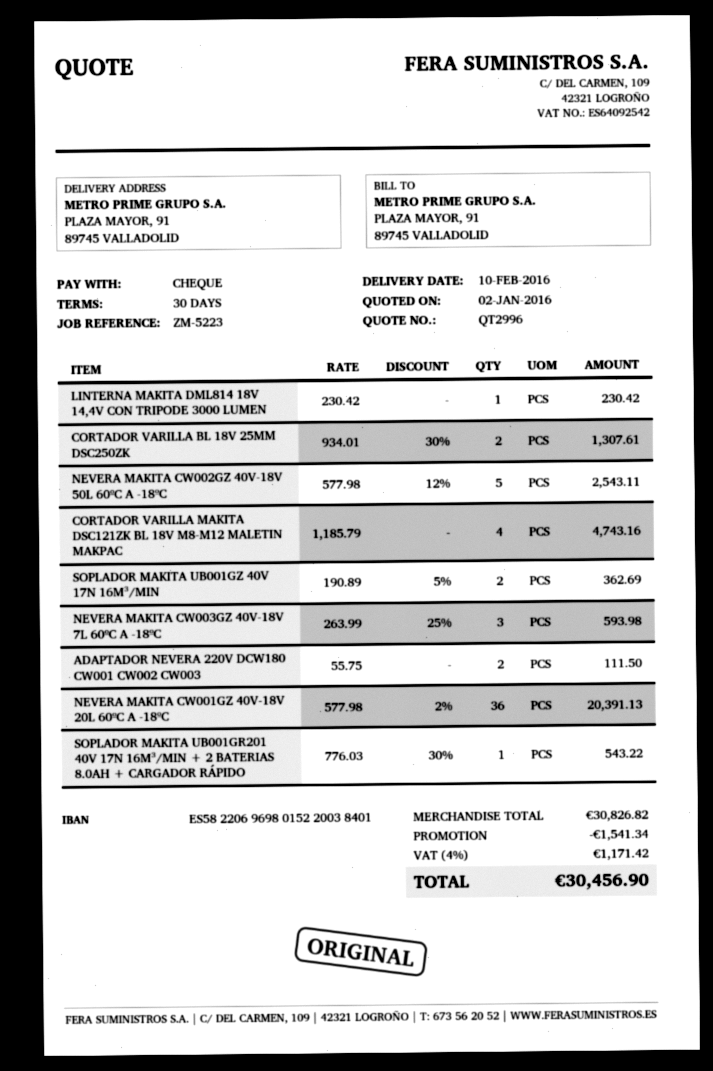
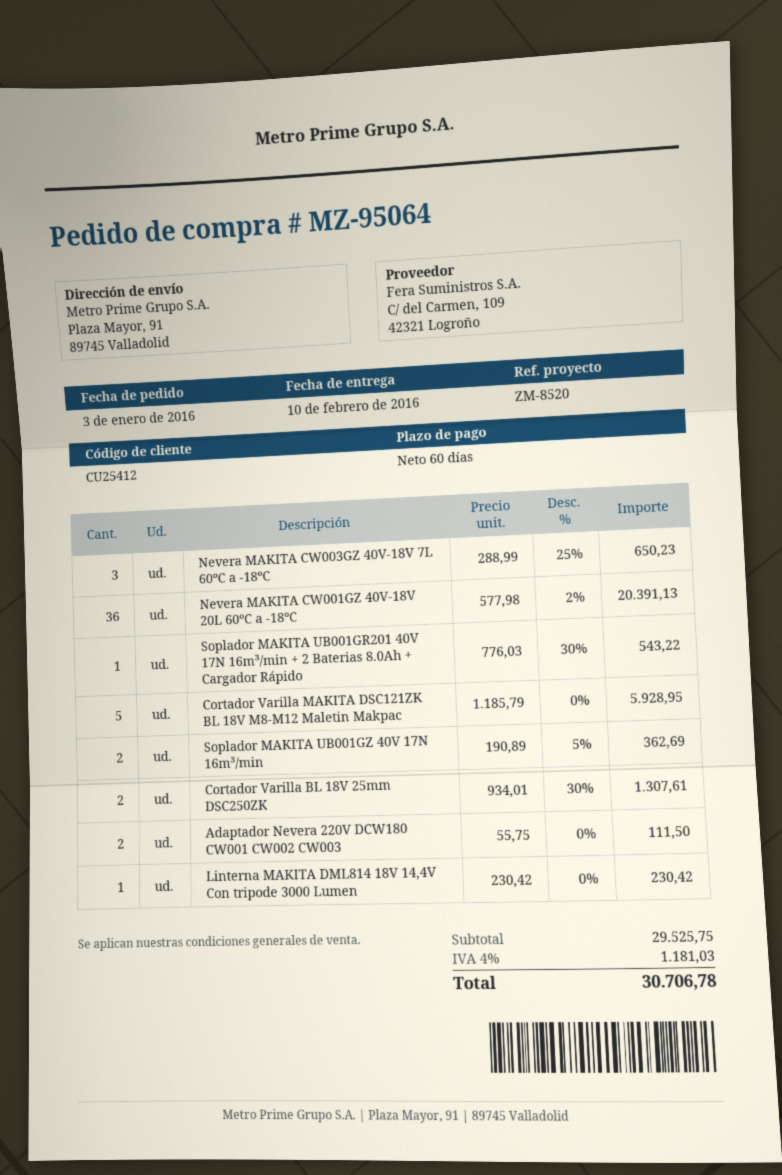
payment terms: 30 days -> 60 days
reference: ZM-5223 -> ZM-8520
NEVERA MAKITA CW002GZ 40V-18V 50L 60ºC A -18ºC: 5 x 577.98 - 12% = 2543.11 -> none
CORTADOR VARILLA MAKITA DSC121ZK BL 18V M8-M12 MALETIN MAKPAC: 4 x 1185.79 = 4743.16 -> 5 x 1185.79 = 5928.95
NEVERA MAKITA CW003GZ 40V-18V 7L 60ºC A -18ºC: 3 x 263.99 - 25% = 593.98 -> 3 x 288.99 - 25% = 650.23
subtotal: 30826.82 -> 29525.75
discount: 1541.34 -> none
tax: 4% = 1171.42 -> 4% = 1181.03
total: 30456.90 -> 30706.78

